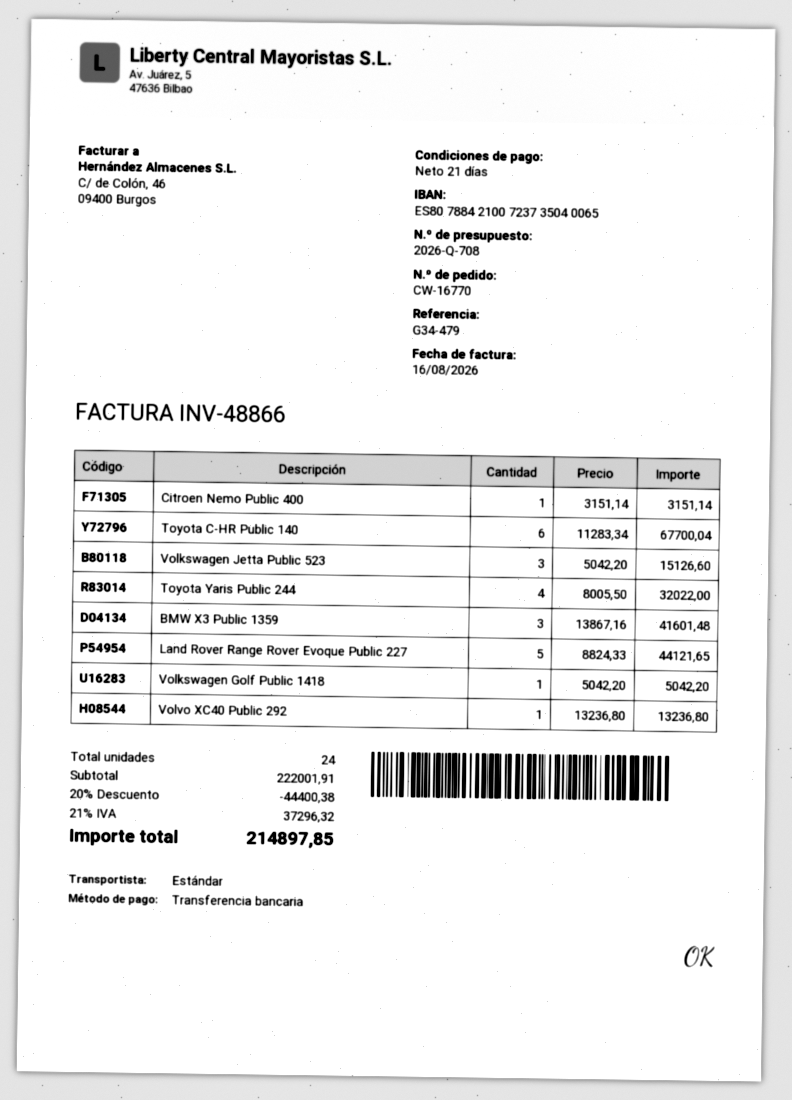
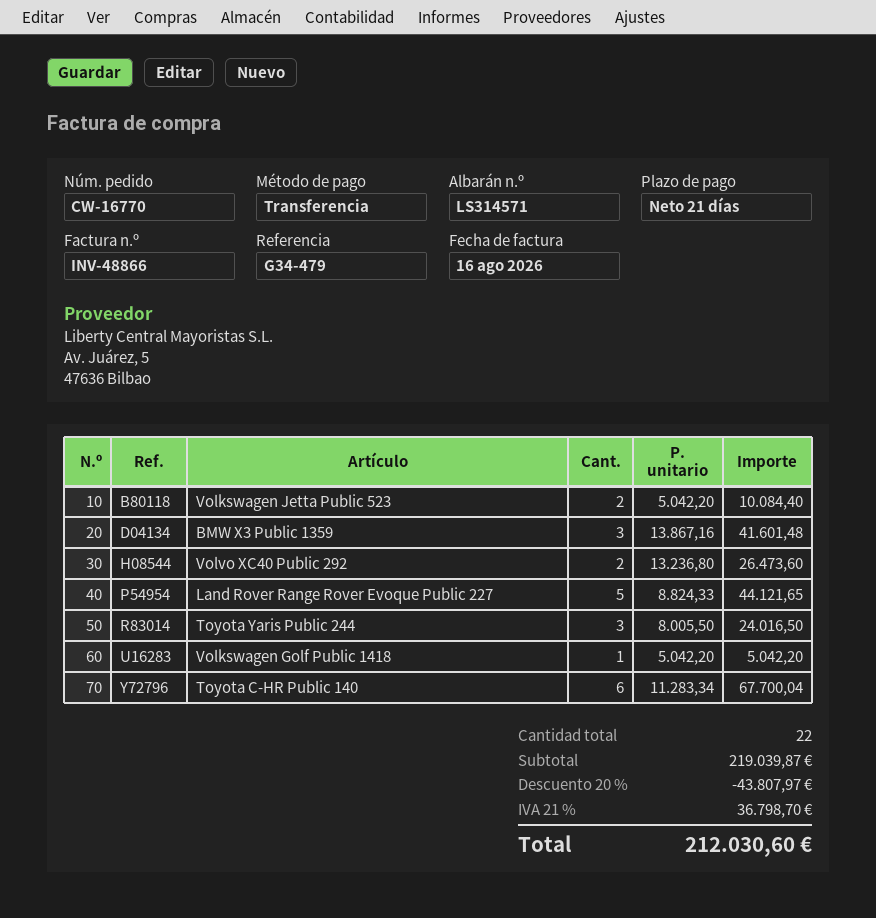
Citroen Nemo Public 400: 1 x 3151.14 = 3151.14 -> none
Volkswagen Jetta Public 523: 3 x 5042.20 = 15126.60 -> 2 x 5042.20 = 10084.40
Toyota Yaris Public 244: 4 x 8005.50 = 32022.00 -> 3 x 8005.50 = 24016.50
Volvo XC40 Public 292: 1 x 13236.80 = 13236.80 -> 2 x 13236.80 = 26473.60
total quantity: 24 -> 22
subtotal: 222001.91 -> 219039.87
discount: 20% = 44400.38 -> 20% = 43807.97
tax: 21% = 37296.32 -> 21% = 36798.70
total: 214897.85 -> 212030.60

